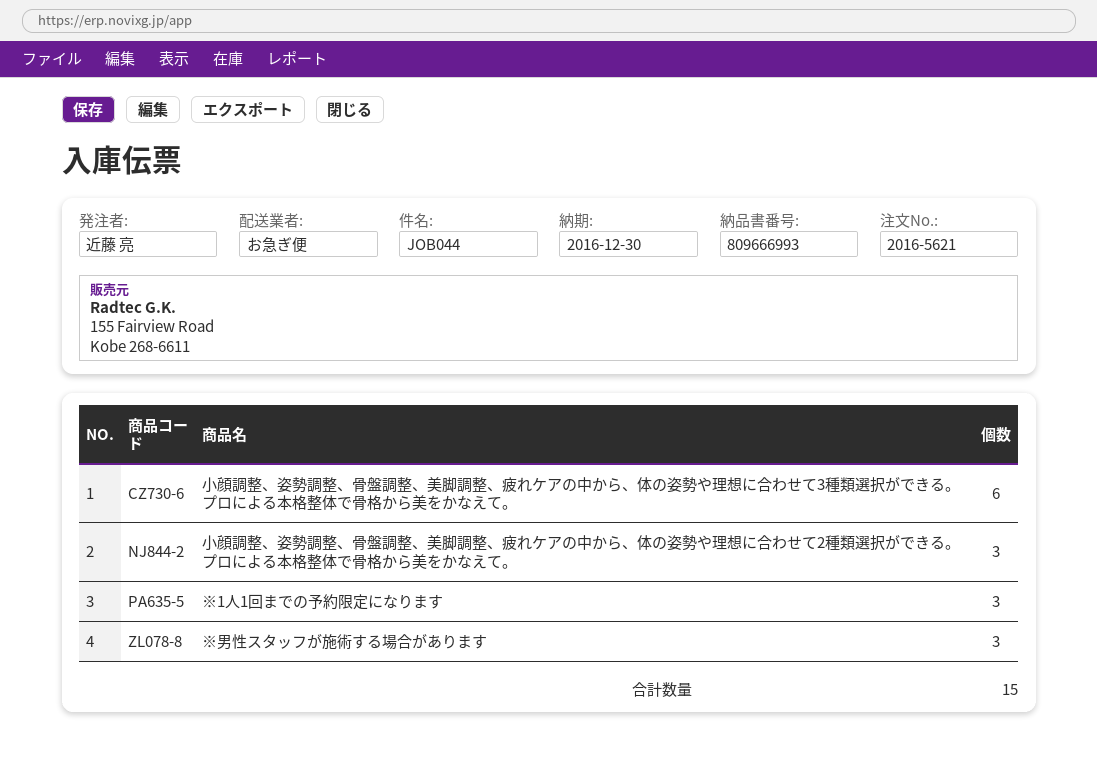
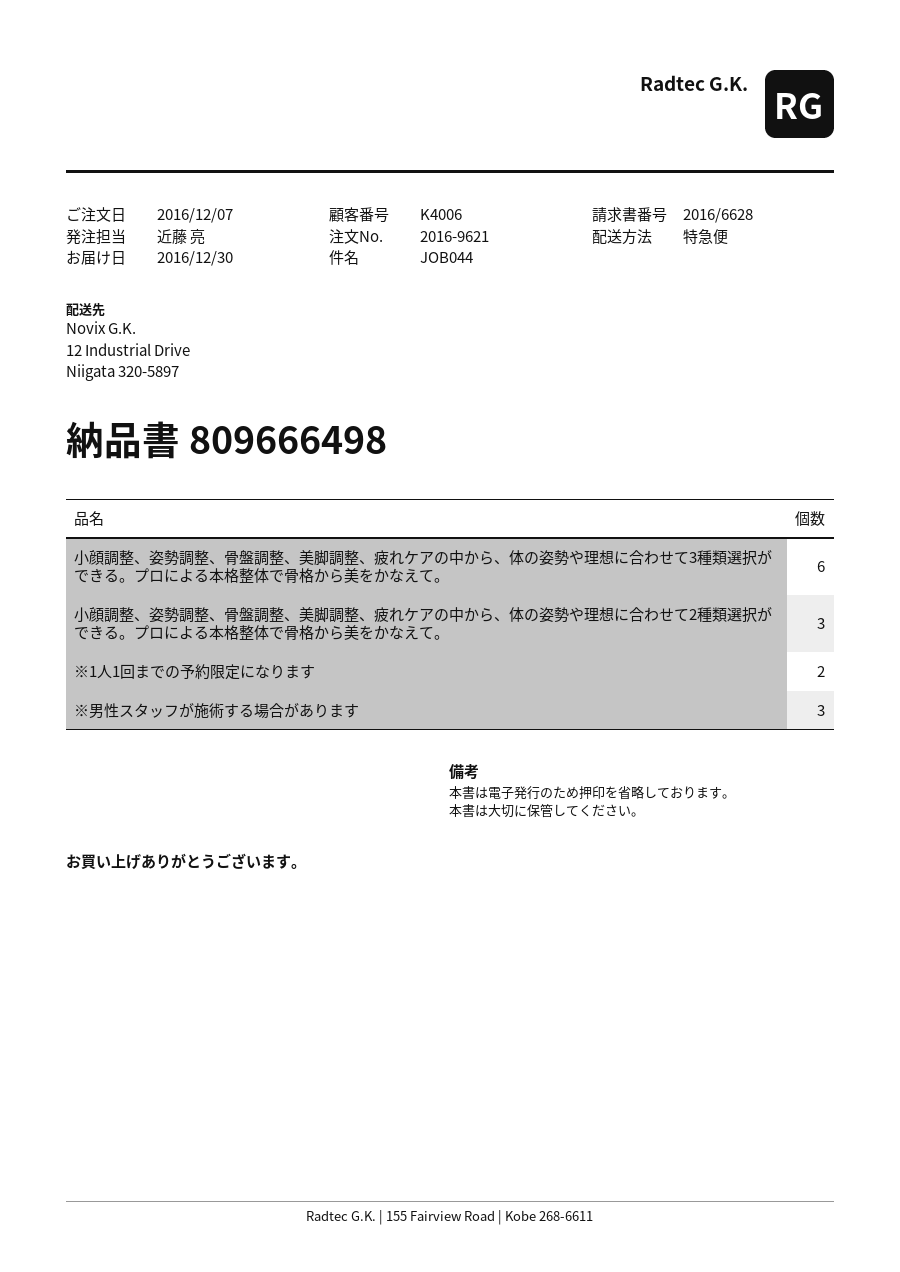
order number: 2016-5621 -> 2016-9621
delivery note number: 809666993 -> 809666498
※1人1回までの予約限定になります: 3 -> 2

